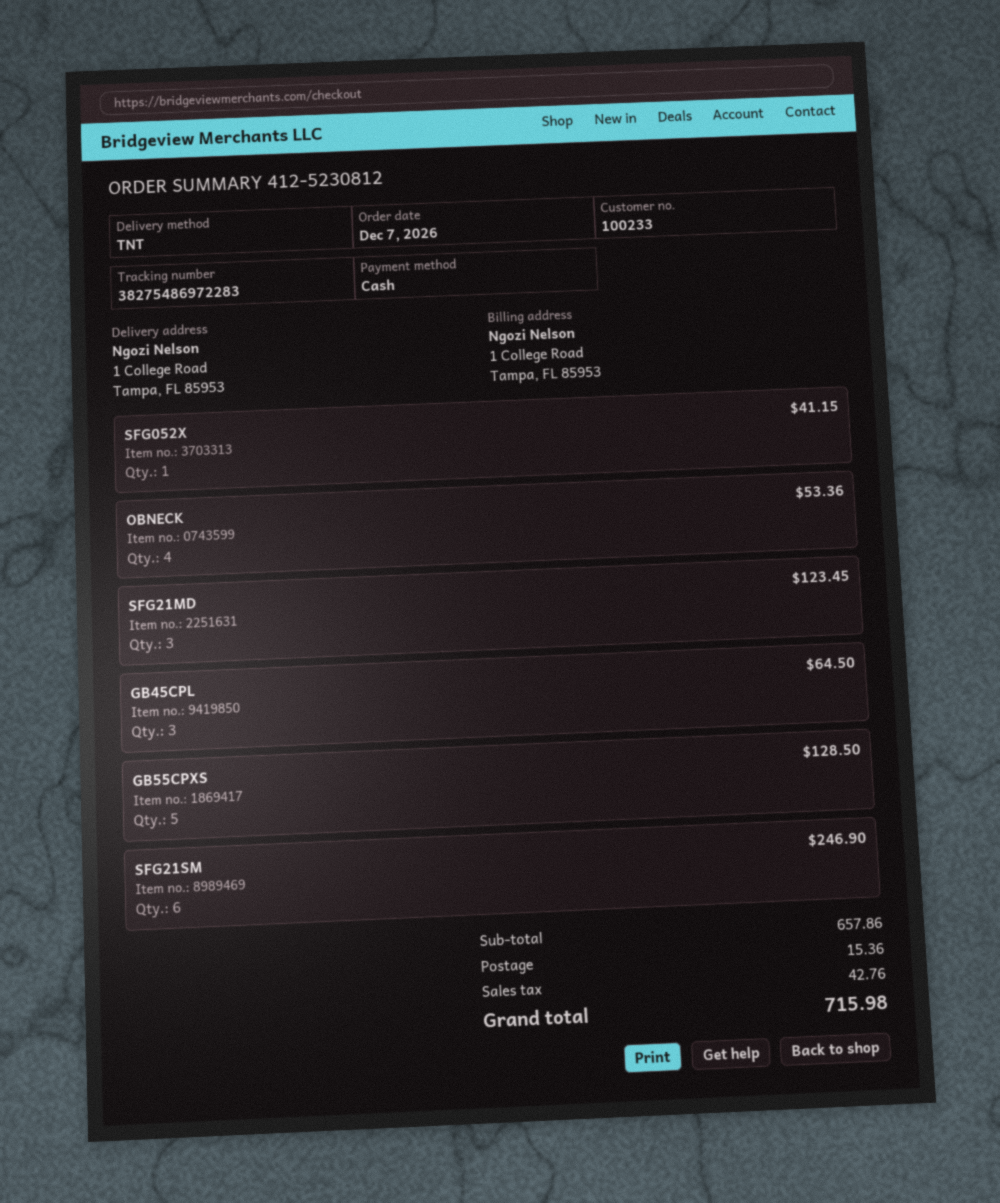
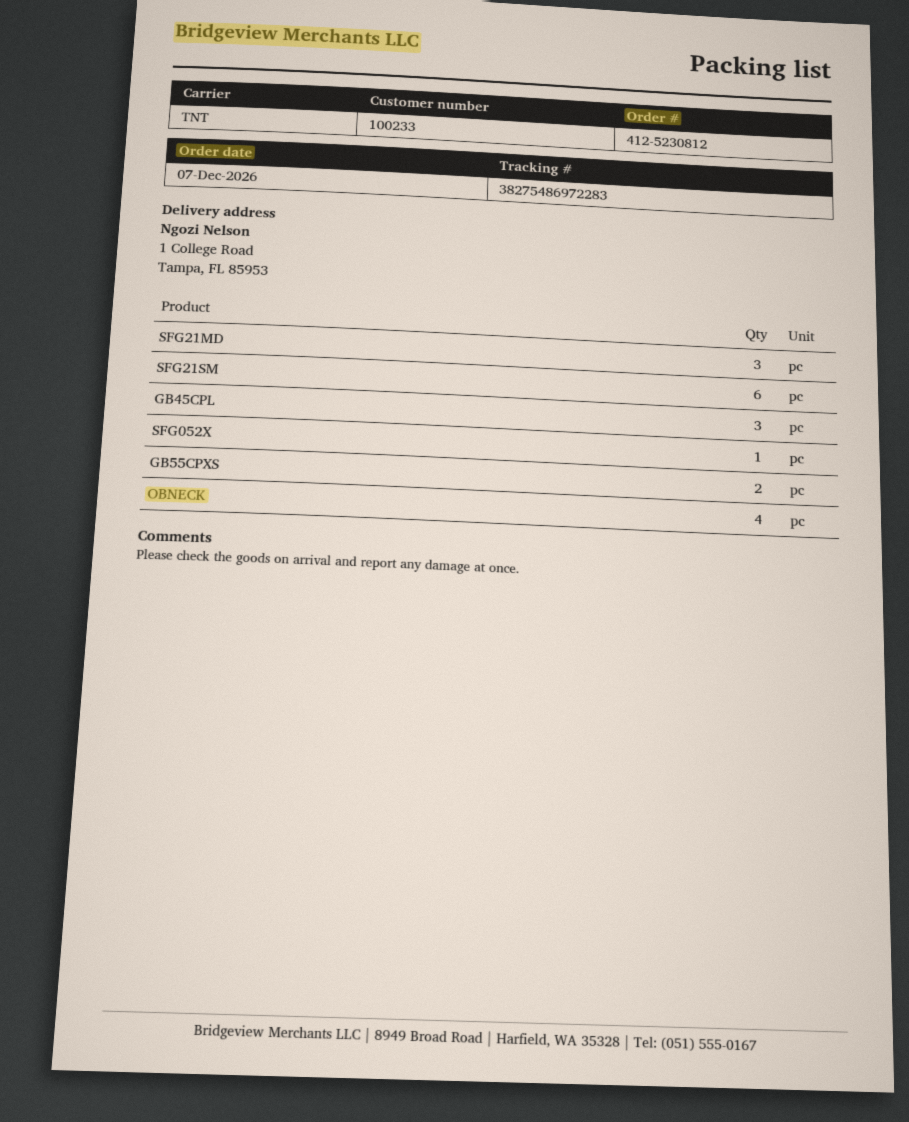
GB55CPXS: 5 -> 2

